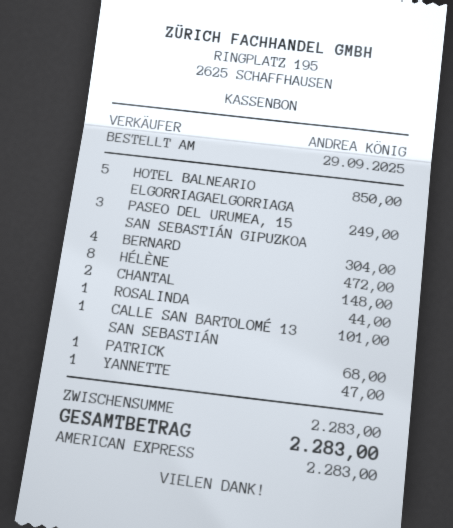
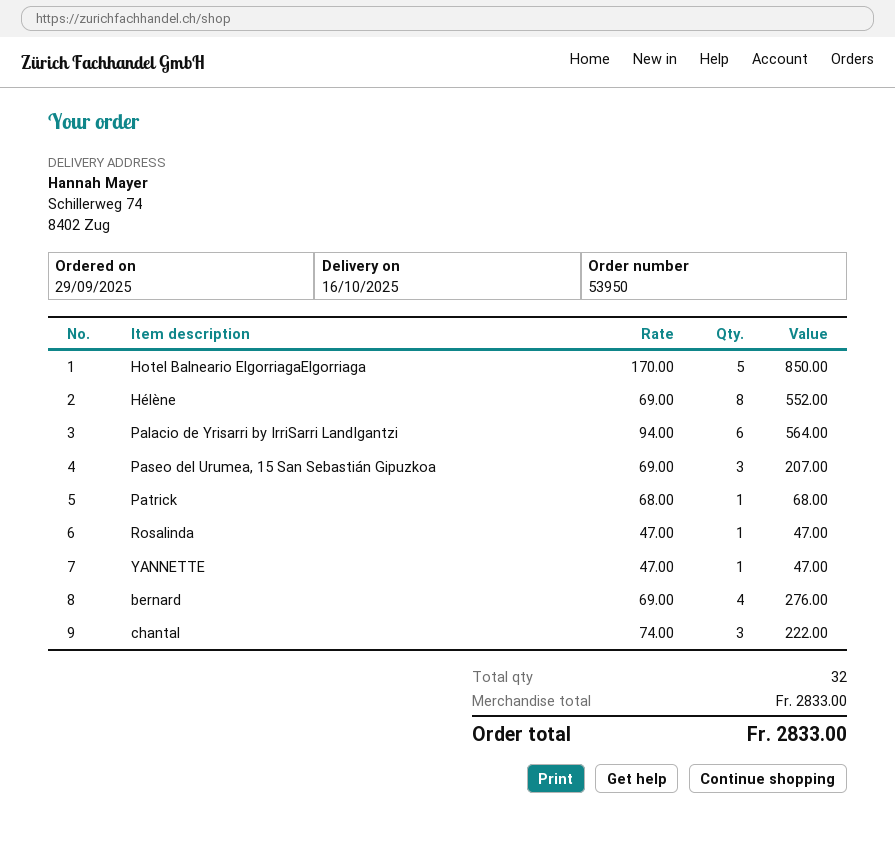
PASEO DEL URUMEA, 15 SAN SEBASTIÁN GIPUZKOA: 3 for 249.00 -> 3 for 207.00
BERNARD: 4 for 304.00 -> 4 for 276.00
HÉLÈNE: 8 for 472.00 -> 8 for 552.00
CHANTAL: 2 for 148.00 -> 3 for 222.00
ROSALINDA: 1 for 44.00 -> 1 for 47.00
CALLE SAN BARTOLOMÉ 13 SAN SEBASTIÁN: 1 for 101.00 -> none
Palacio de Yrisarri by IrriSarri LandIgantzi: none -> 6 for 564.00
subtotal: 2283.00 -> 2833.00
total: 2283.00 -> 2833.00

